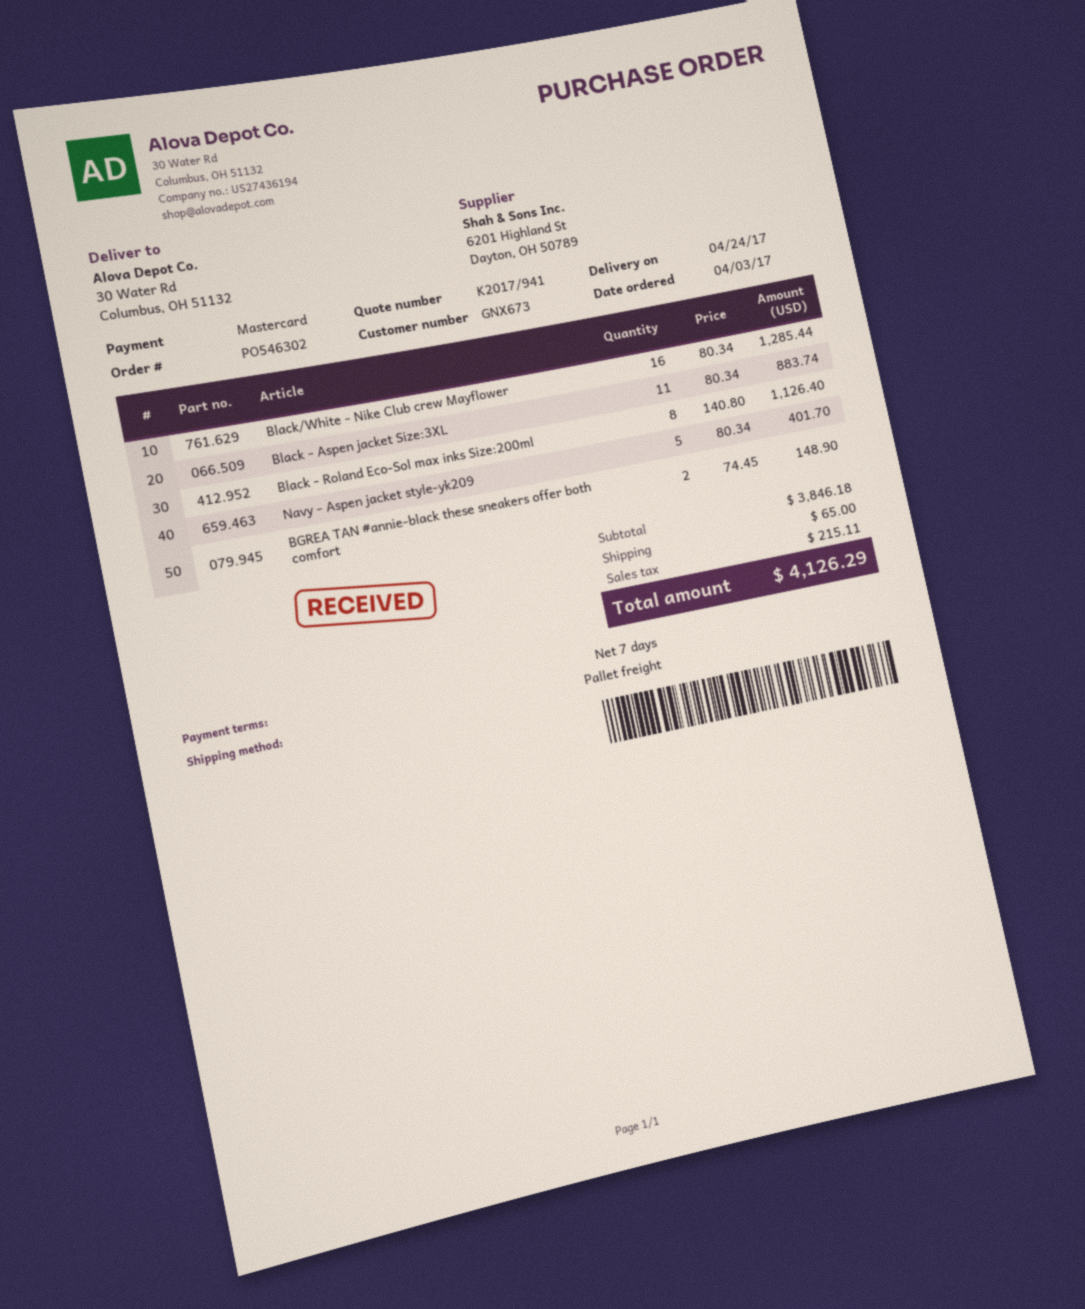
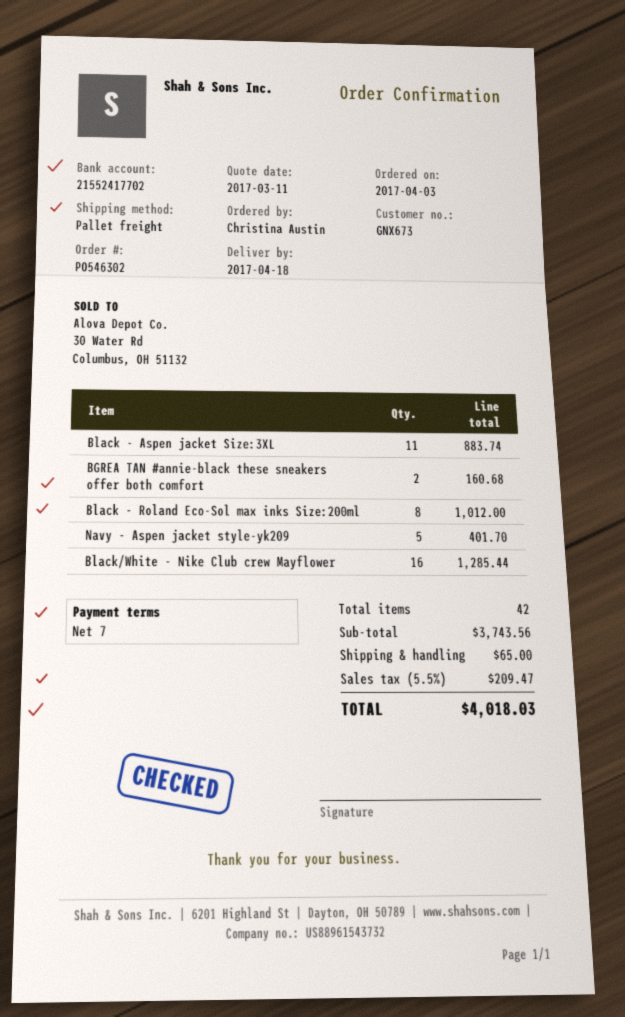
delivery date: 2017-04-24 -> 2017-04-18
Black - Roland Eco-Sol max inks Size:200ml: 8 for 1126.40 -> 8 for 1012.00
BGREA TAN #annie-black these sneakers offer both comfort: 2 for 148.90 -> 2 for 160.68
subtotal: 3846.18 -> 3743.56
tax: 215.11 -> 209.47
total: 4126.29 -> 4018.03

